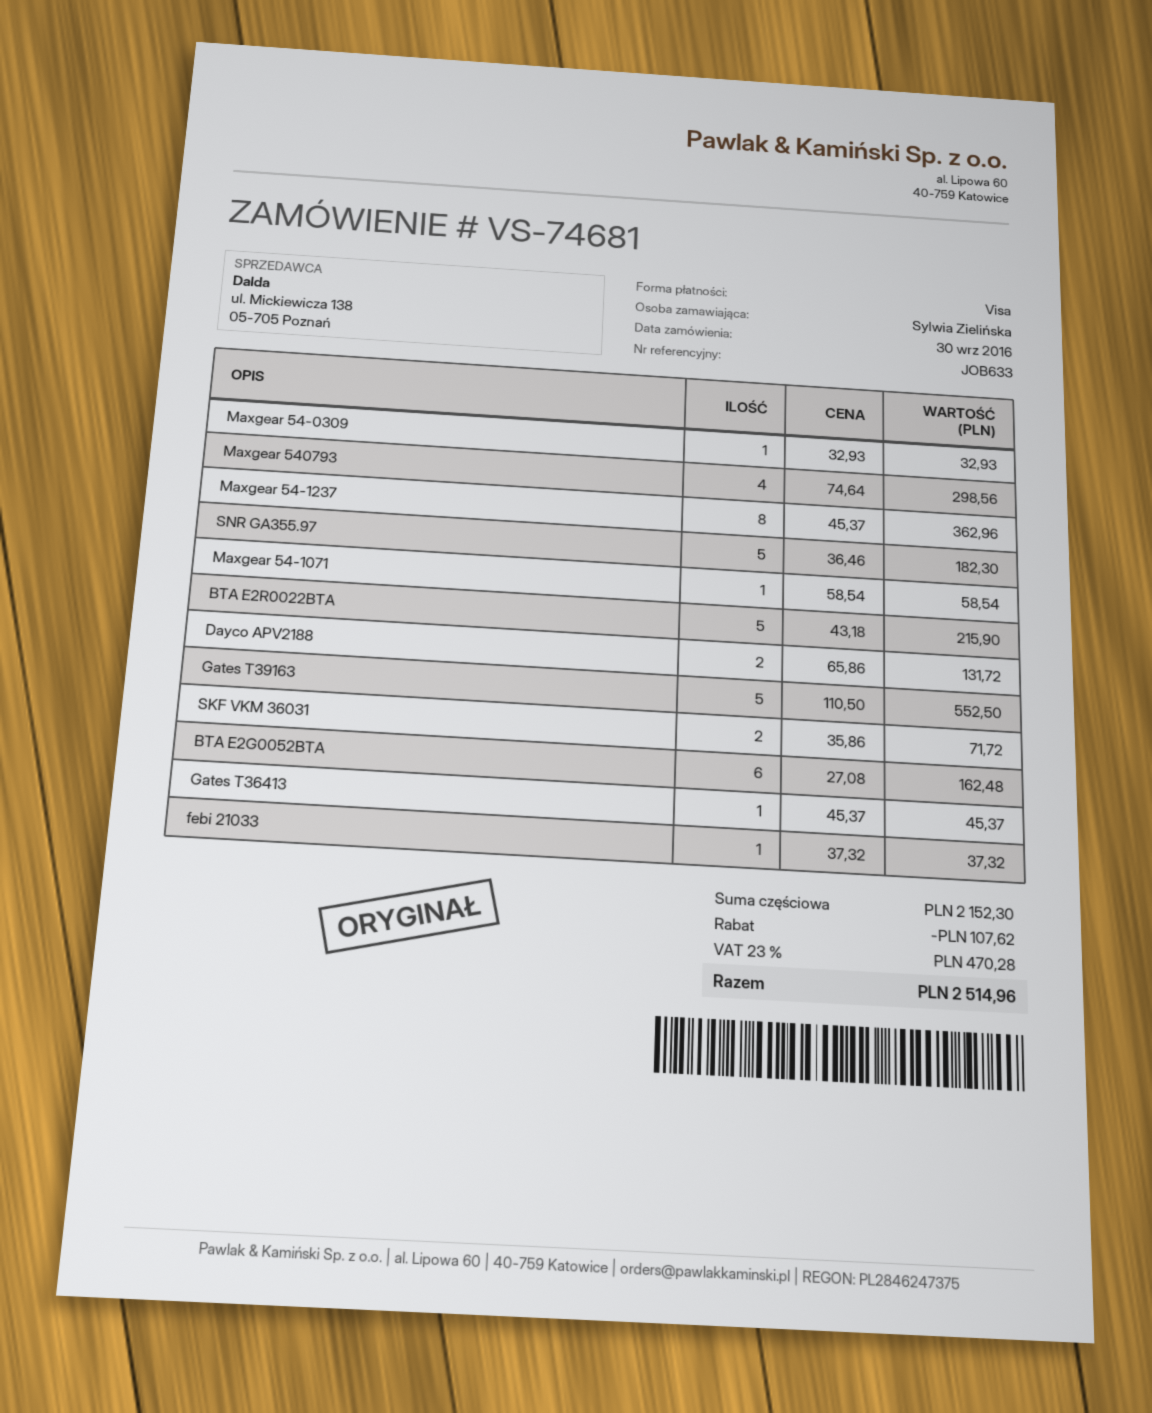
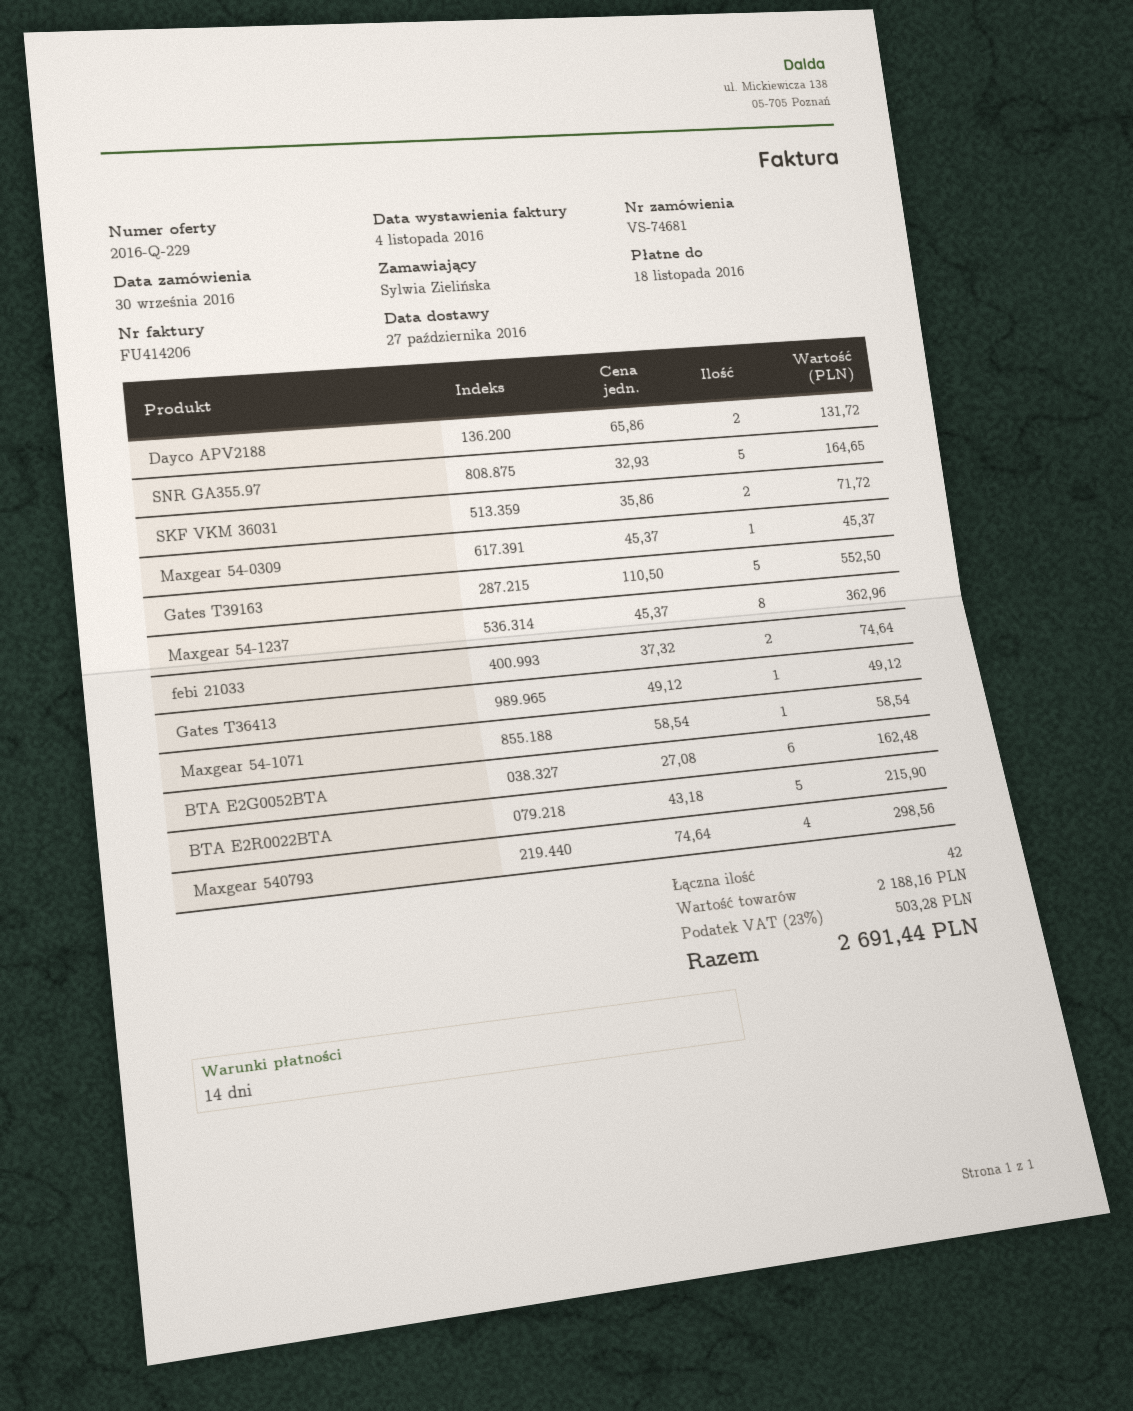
Maxgear 54-0309: 1 x 32.93 = 32.93 -> 1 x 45.37 = 45.37
SNR GA355.97: 5 x 36.46 = 182.30 -> 5 x 32.93 = 164.65
Gates T36413: 1 x 45.37 = 45.37 -> 1 x 49.12 = 49.12
febi 21033: 1 x 37.32 = 37.32 -> 2 x 37.32 = 74.64
subtotal: 2152.30 -> 2188.16
discount: 107.62 -> none
tax: 23% = 470.28 -> 23% = 503.28
total: 2514.96 -> 2691.44

